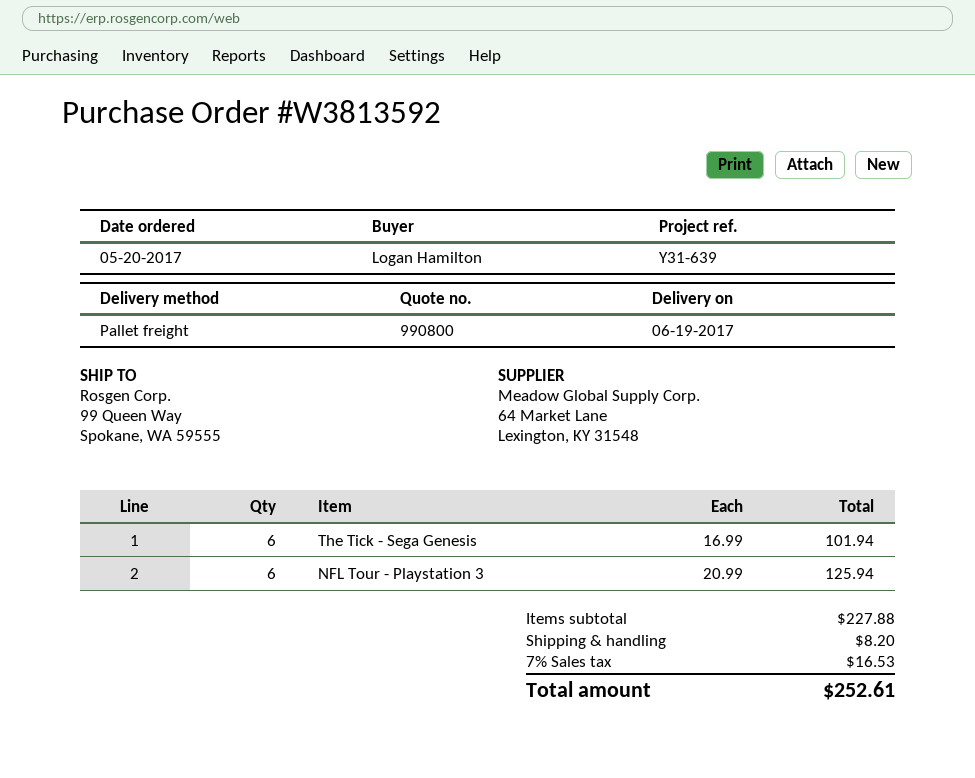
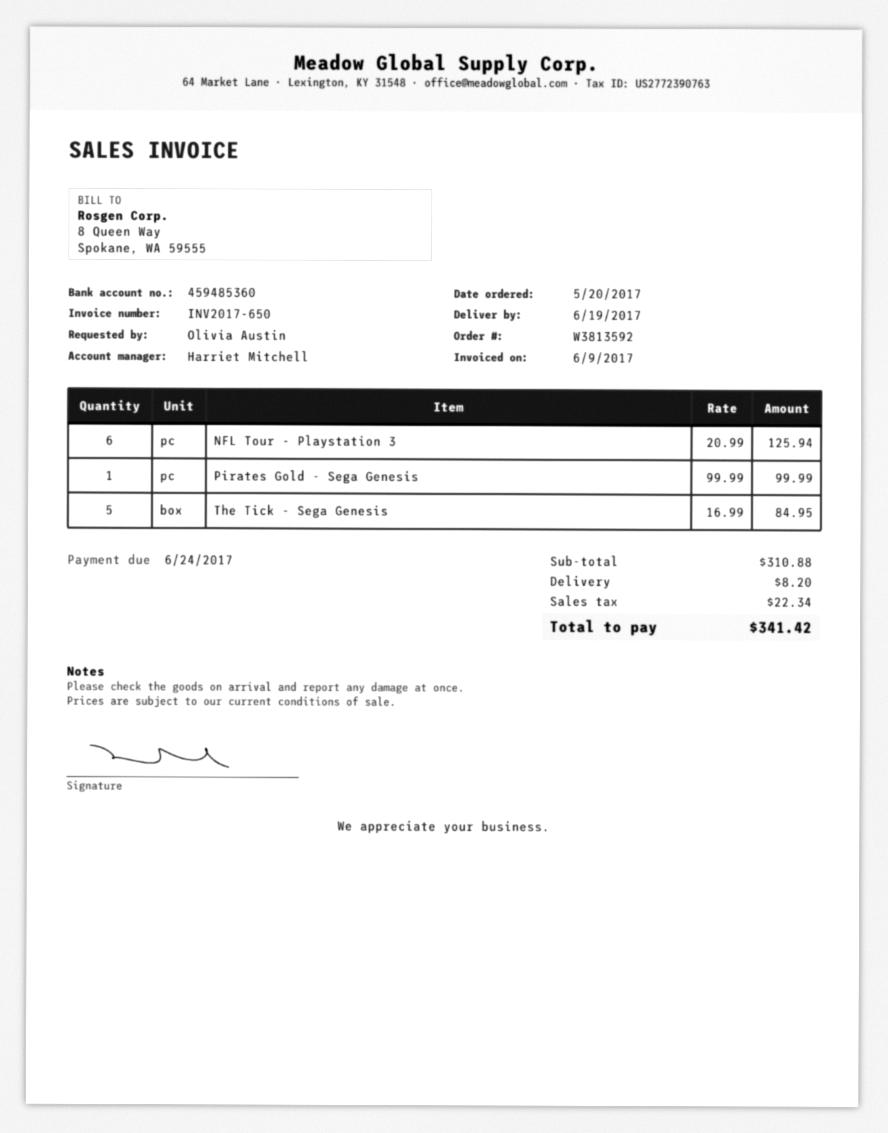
ordered by: Logan Hamilton -> Olivia Austin
The Tick - Sega Genesis: 6 x 16.99 = 101.94 -> 5 x 16.99 = 84.95
Pirates Gold - Sega Genesis: none -> 1 x 99.99 = 99.99
subtotal: 227.88 -> 310.88
tax: 16.53 -> 22.34
total: 252.61 -> 341.42

